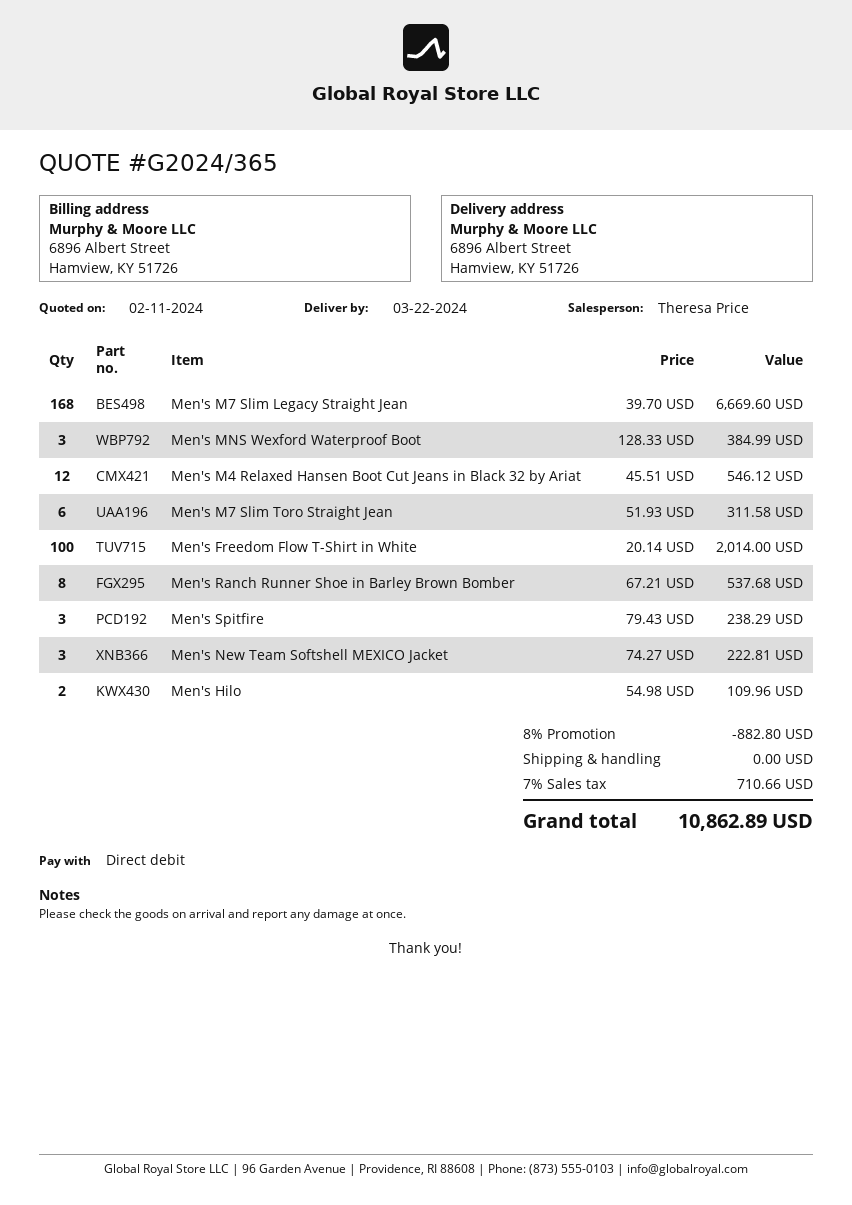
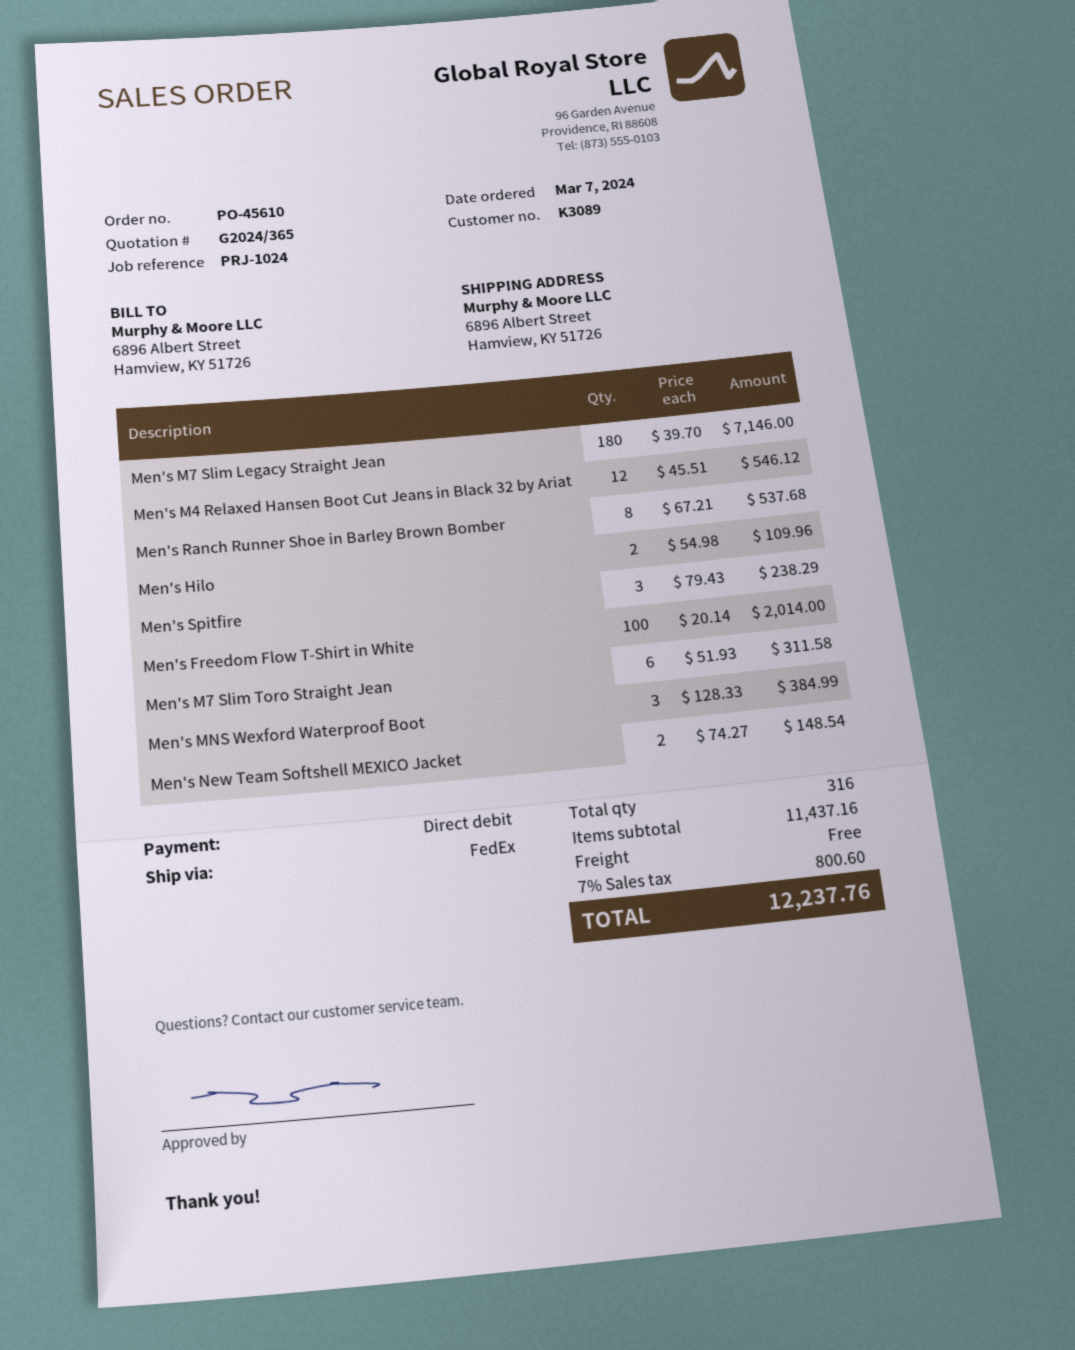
Men's M7 Slim Legacy Straight Jean: 168 x 39.70 = 6669.60 -> 180 x 39.70 = 7146.00
Men's New Team Softshell MEXICO Jacket: 3 x 74.27 = 222.81 -> 2 x 74.27 = 148.54
discount: 8% = 882.80 -> none
tax: 7% = 710.66 -> 7% = 800.60
total: 10862.89 -> 12237.76

